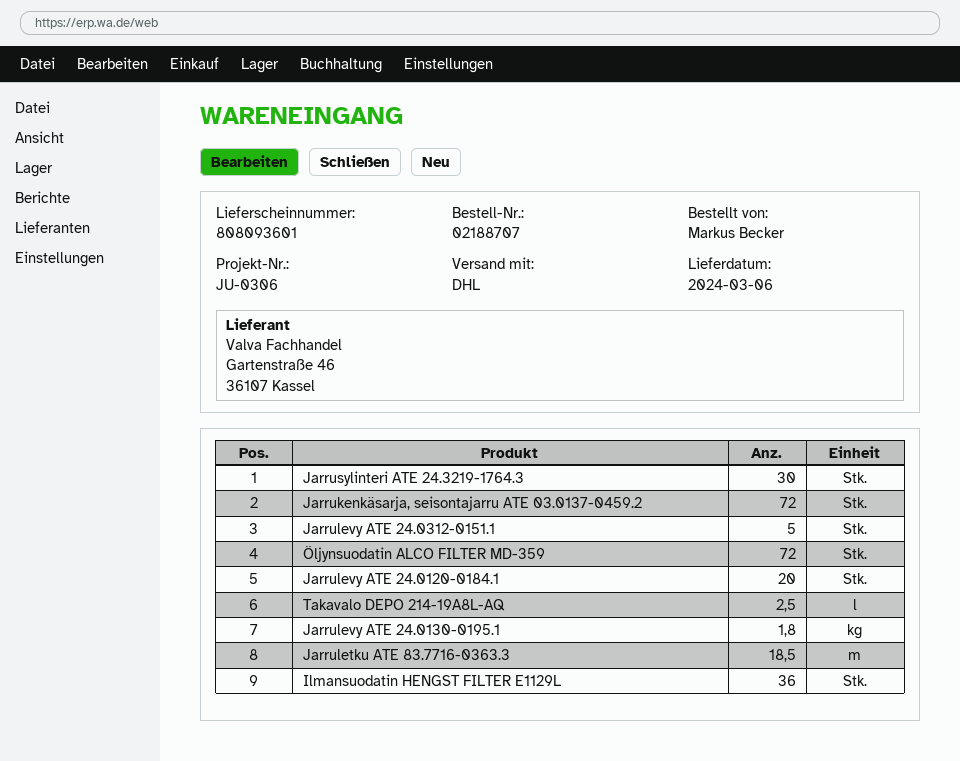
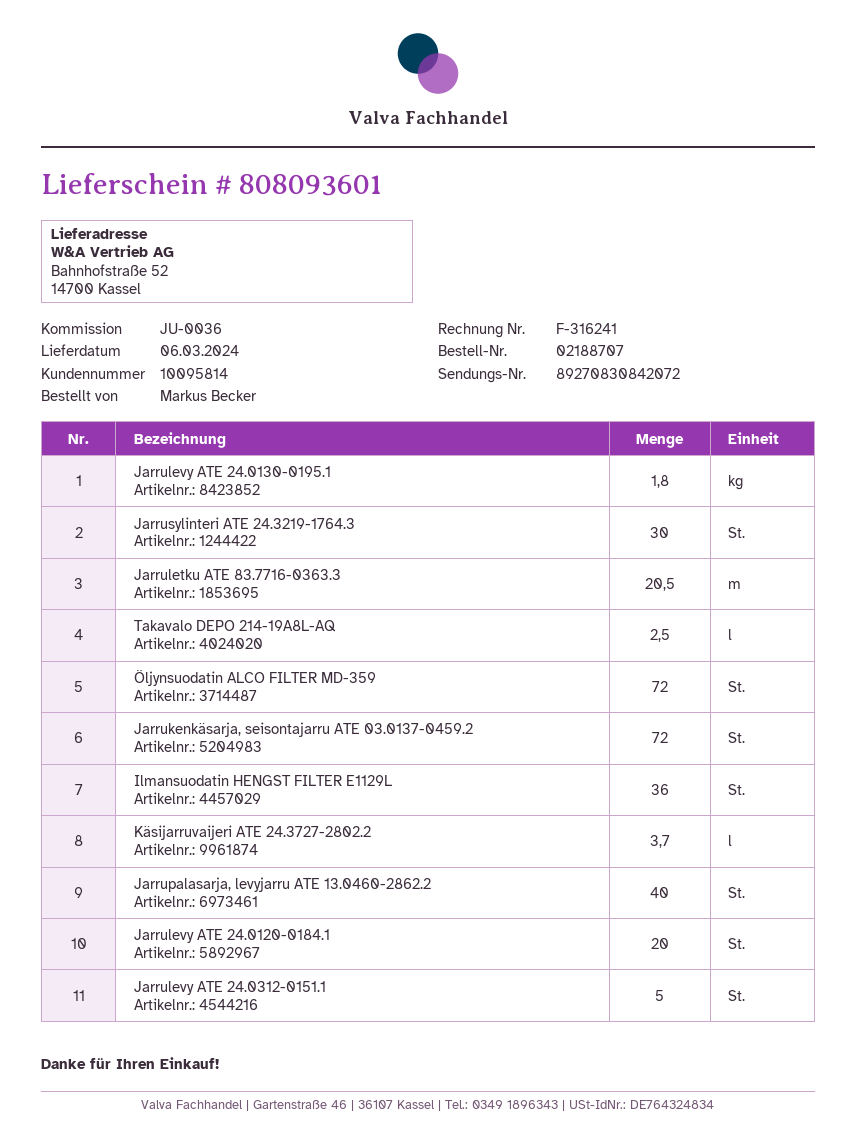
reference: JU-0306 -> JU-0036
Jarruletku ATE 83.7716-0363.3: 18.5 -> 20.5
Käsijarruvaijeri ATE 24.3727-2802.2: none -> 3.7
Jarrupalasarja, levyjarru ATE 13.0460-2862.2: none -> 40

